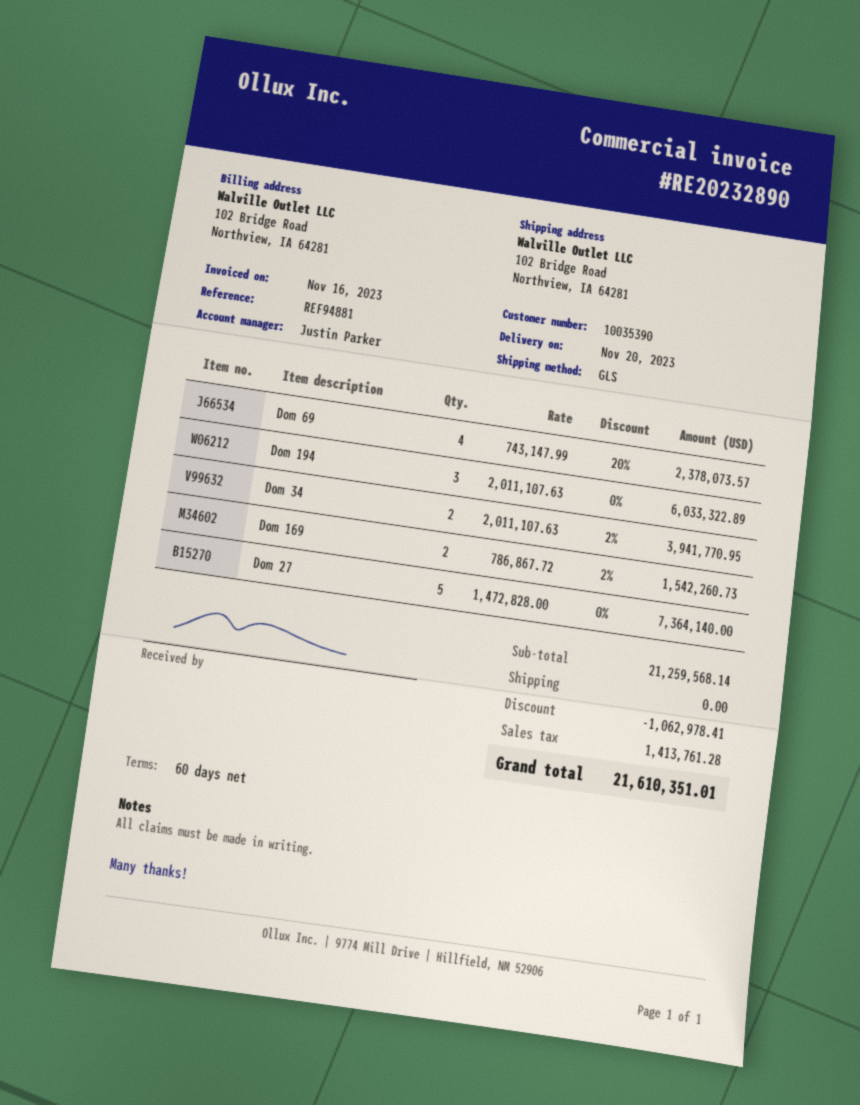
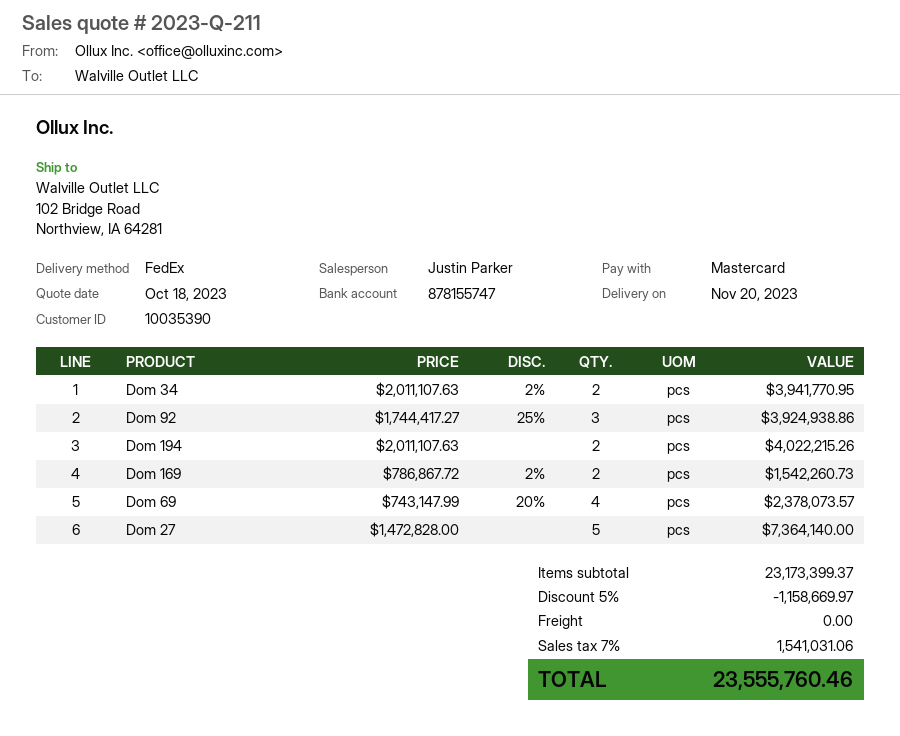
shipping method: GLS -> FedEx
Dom 194: 3 x 2011107.63 = 6033322.89 -> 2 x 2011107.63 = 4022215.26
Dom 92: none -> 3 x 1744417.27 - 25% = 3924938.86
subtotal: 21259568.14 -> 23173399.37
discount: 1062978.41 -> 1158669.97
tax: 1413761.28 -> 1541031.06
total: 21610351.01 -> 23555760.46

